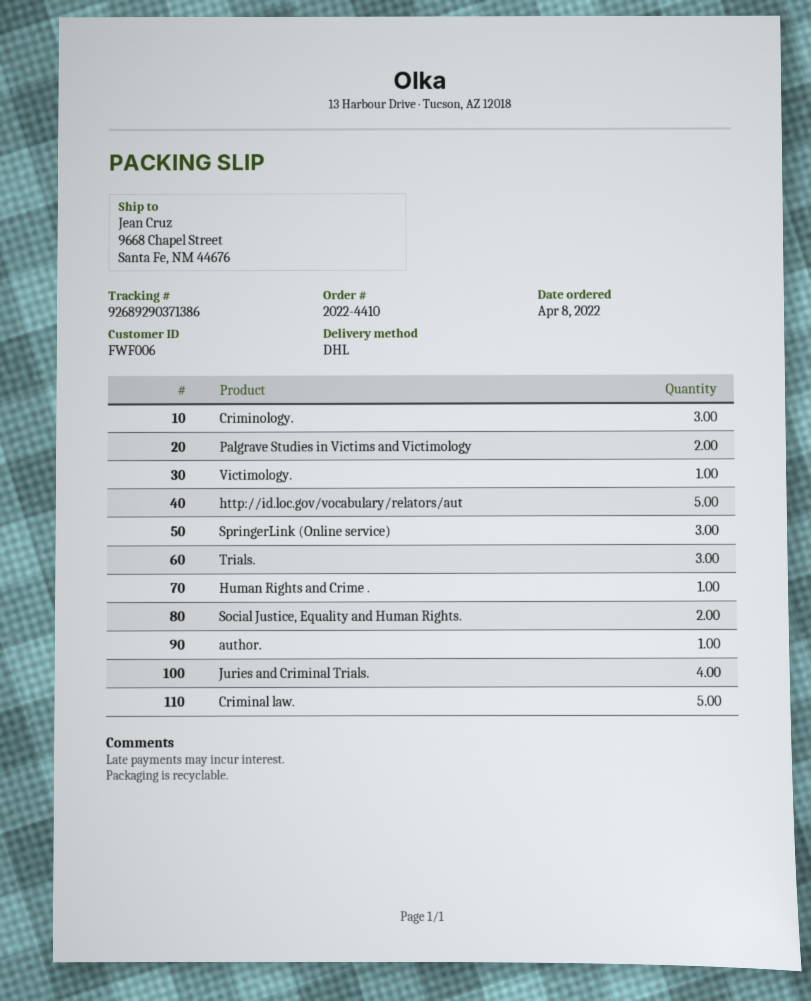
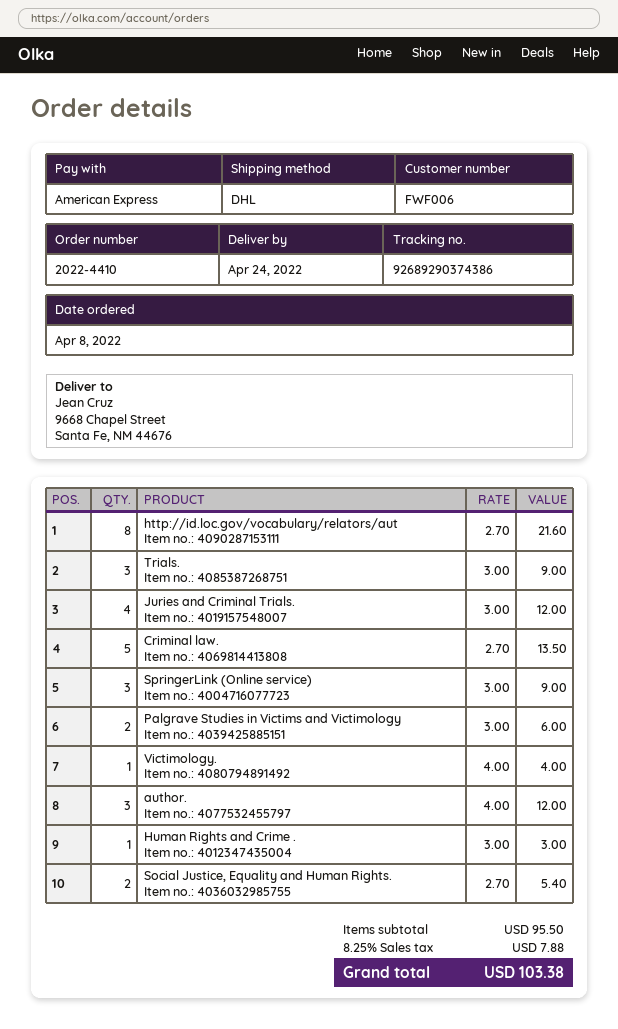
tracking number: 92689290371386 -> 92689290374386
Criminology.: 3 -> none
http://id.loc.gov/vocabulary/relators/aut: 5 -> 8
author.: 1 -> 3

